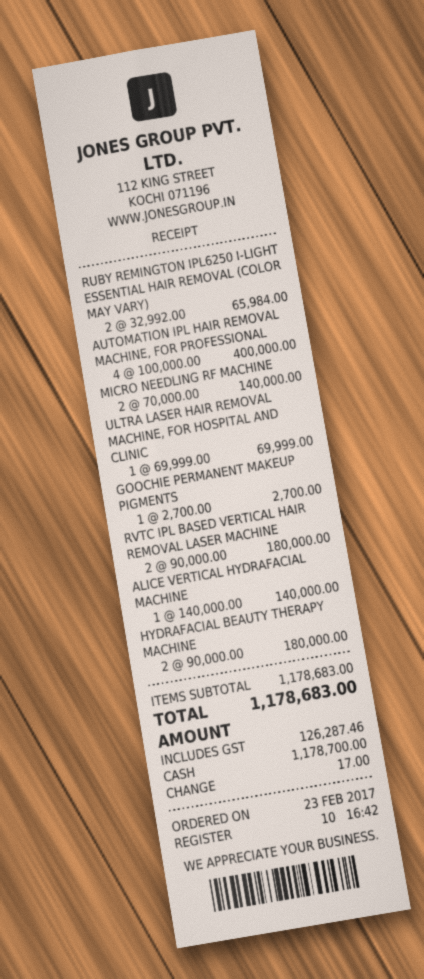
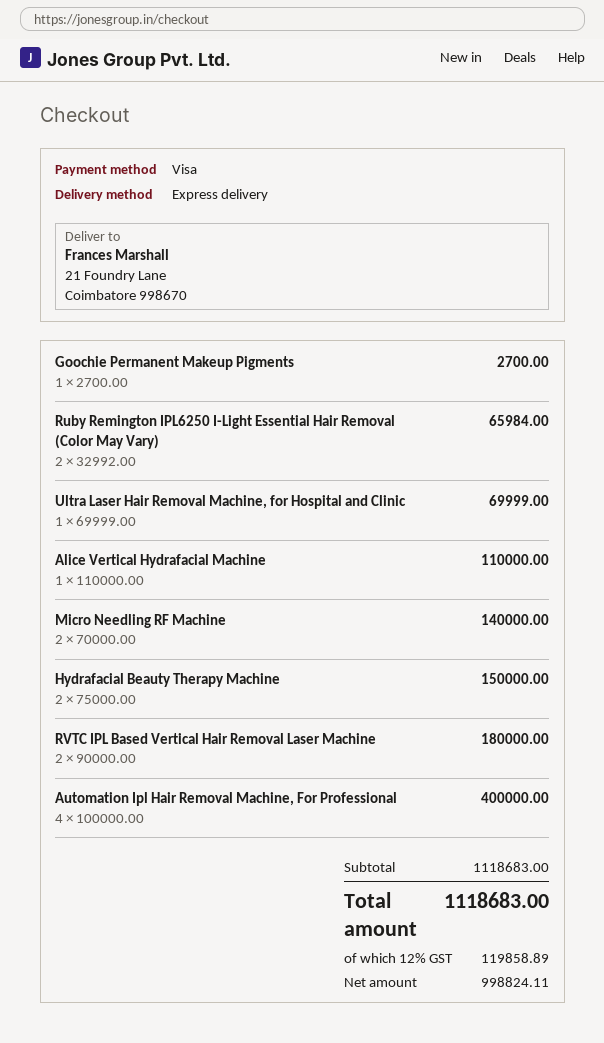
payment method: cash -> Visa
ALICE VERTICAL HYDRAFACIAL MACHINE: 1 x 140000.00 = 140000.00 -> 1 x 110000.00 = 110000.00
HYDRAFACIAL BEAUTY THERAPY MACHINE: 2 x 90000.00 = 180000.00 -> 2 x 75000.00 = 150000.00
subtotal: 1178683.00 -> 1118683.00
tax: 126287.46 -> 119858.89
total: 1178683.00 -> 1118683.00

